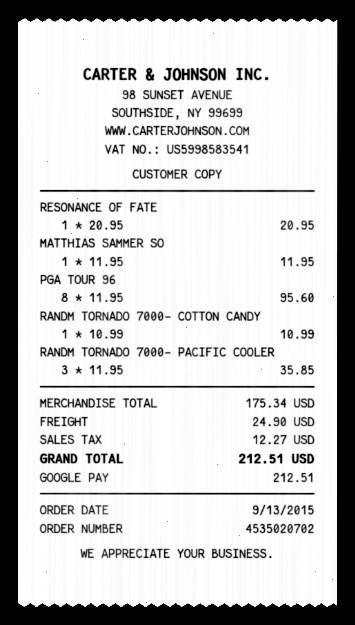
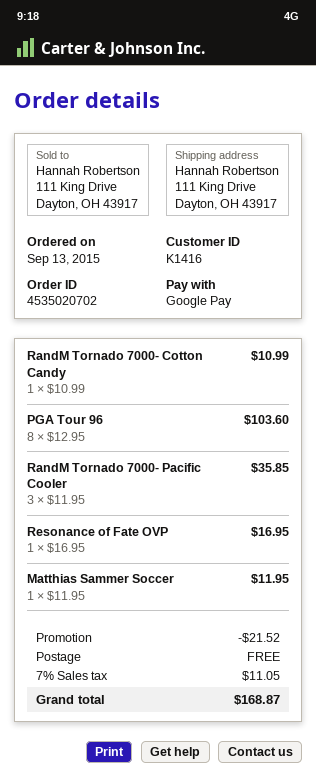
RESONANCE OF FATE: 1 x 20.95 = 20.95 -> 1 x 16.95 = 16.95
PGA TOUR 96: 8 x 11.95 = 95.60 -> 8 x 12.95 = 103.60
discount: none -> 21.52
shipping: 24.90 -> 0.00
tax: 12.27 -> 11.05
total: 212.51 -> 168.87

